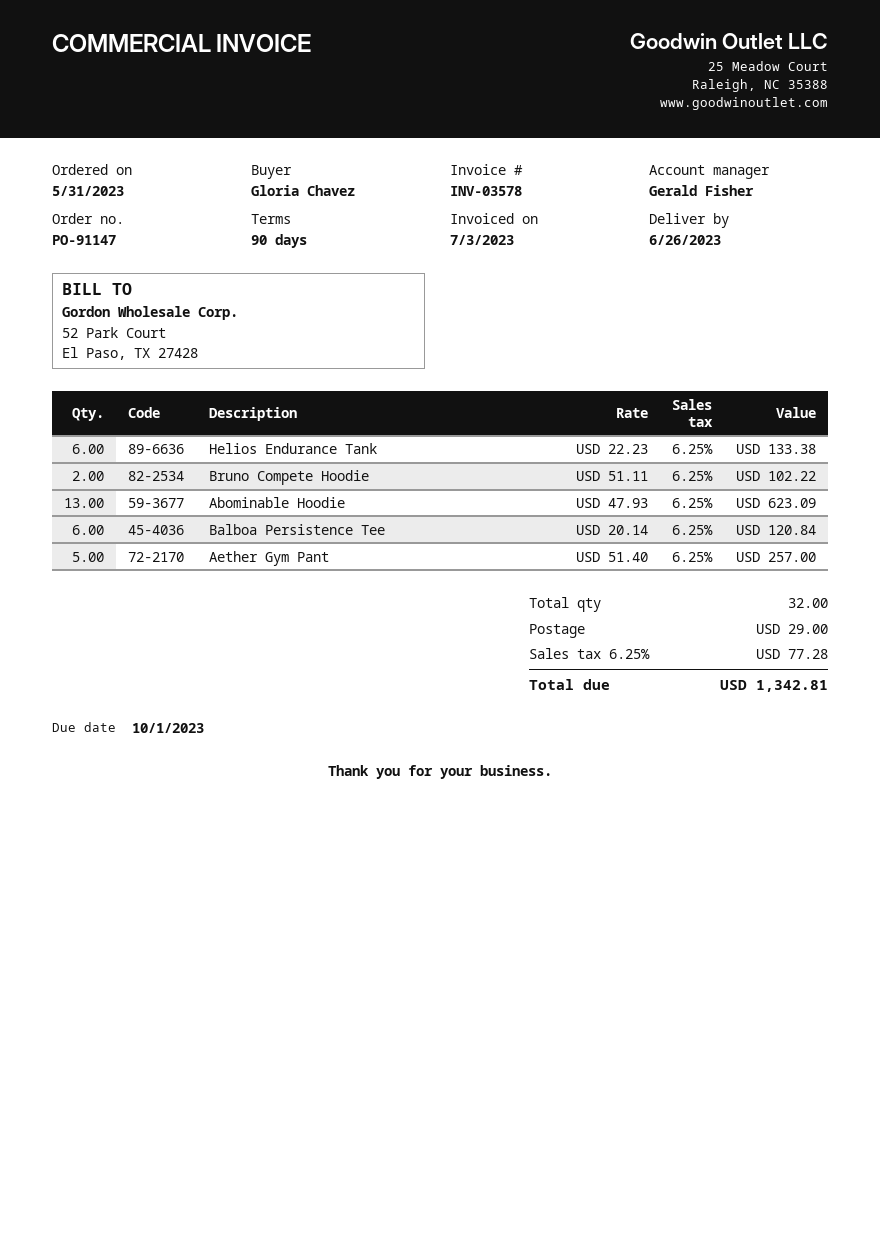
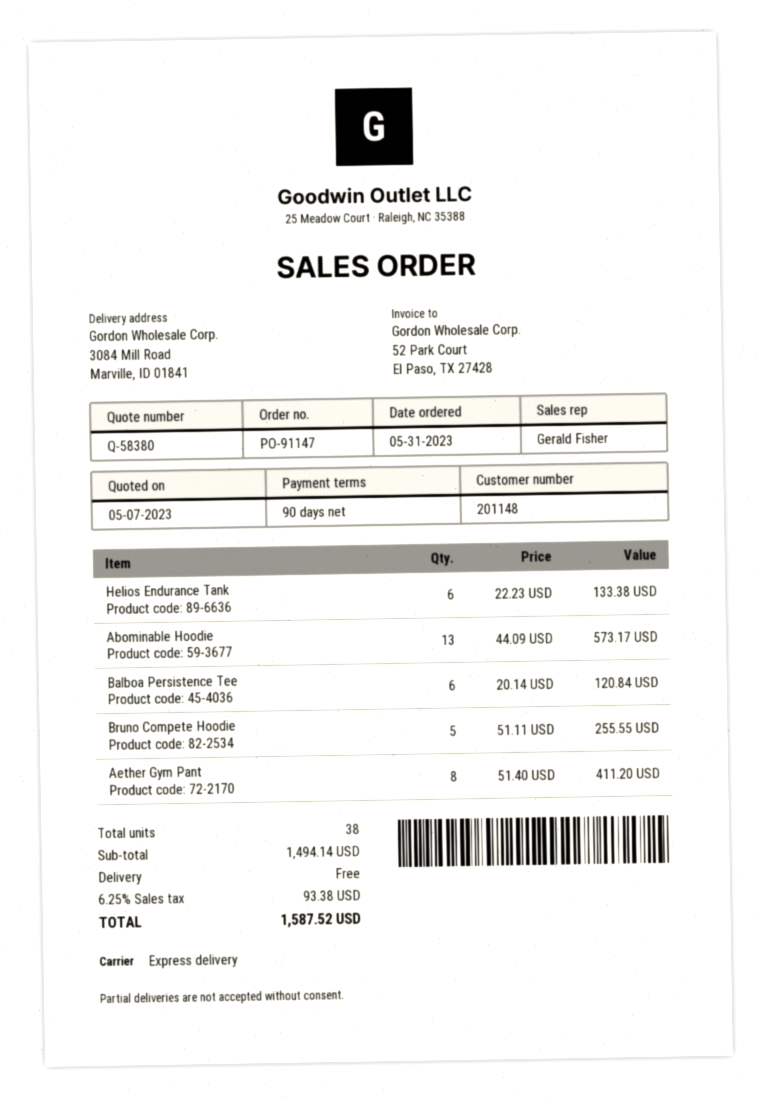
Bruno Compete Hoodie: 2 x 51.11 = 102.22 -> 5 x 51.11 = 255.55
Abominable Hoodie: 13 x 47.93 = 623.09 -> 13 x 44.09 = 573.17
Aether Gym Pant: 5 x 51.40 = 257.00 -> 8 x 51.40 = 411.20
total quantity: 32 -> 38
shipping: 29.00 -> 0.00
tax: 6.25% = 77.28 -> 6.25% = 93.38
total: 1342.81 -> 1587.52

